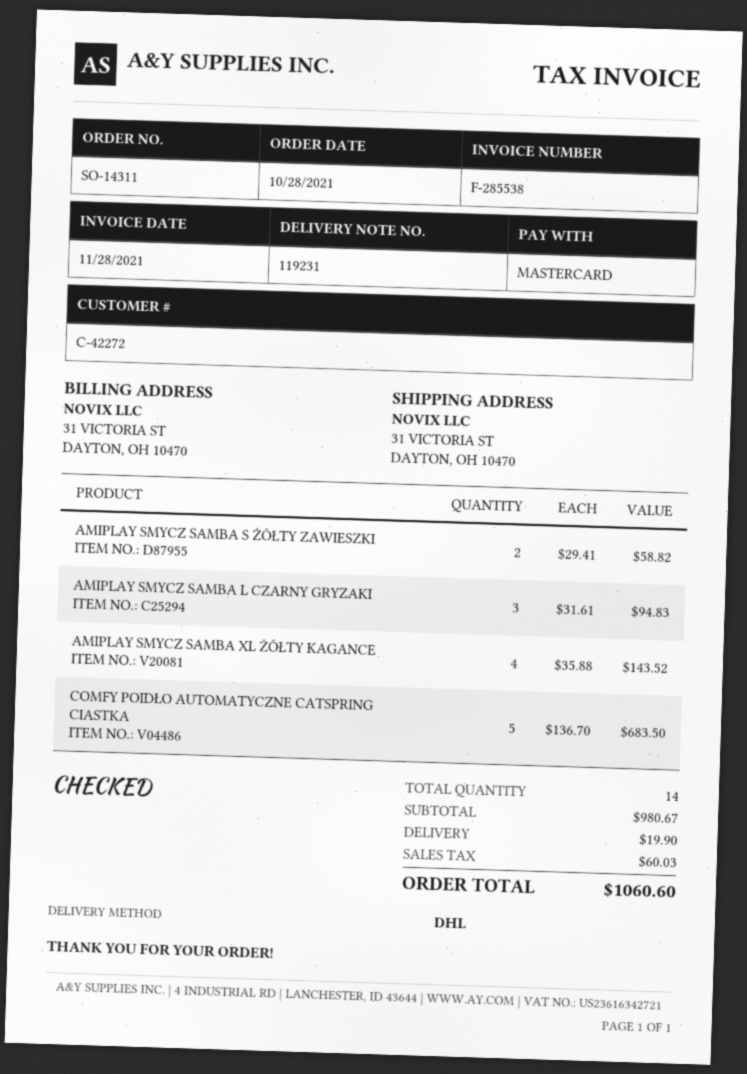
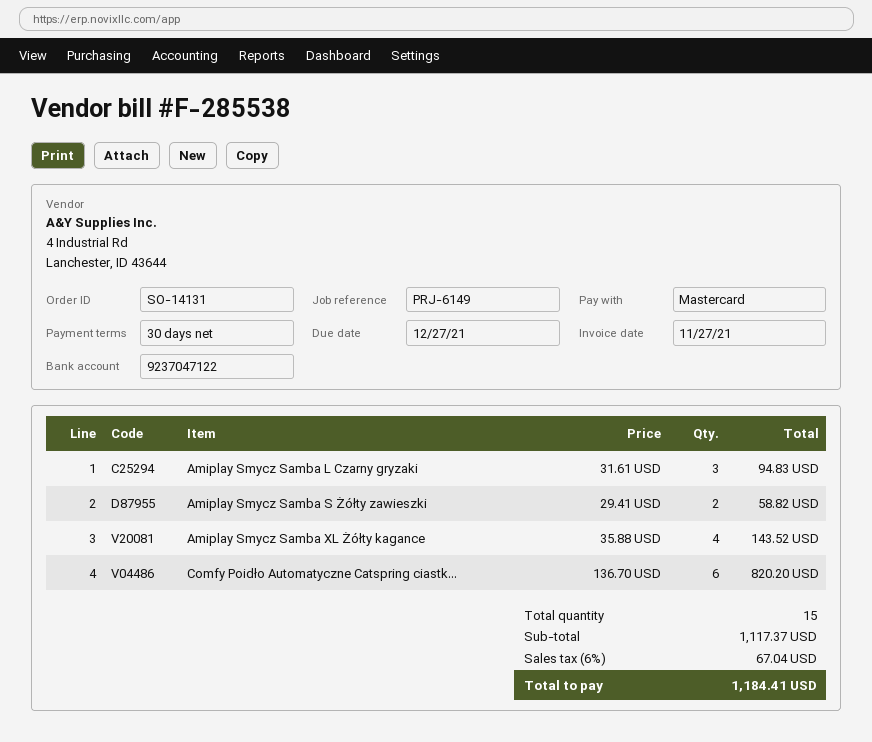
order number: SO-14311 -> SO-14131
invoice date: 2021-11-28 -> 2021-11-27
COMFY POIDŁO AUTOMATYCZNE CATSPRING CIASTKA: 5 x 136.70 = 683.50 -> 6 x 136.70 = 820.20
total quantity: 14 -> 15
subtotal: 980.67 -> 1117.37
shipping: 19.90 -> none
tax: 60.03 -> 67.04
total: 1060.60 -> 1184.41

